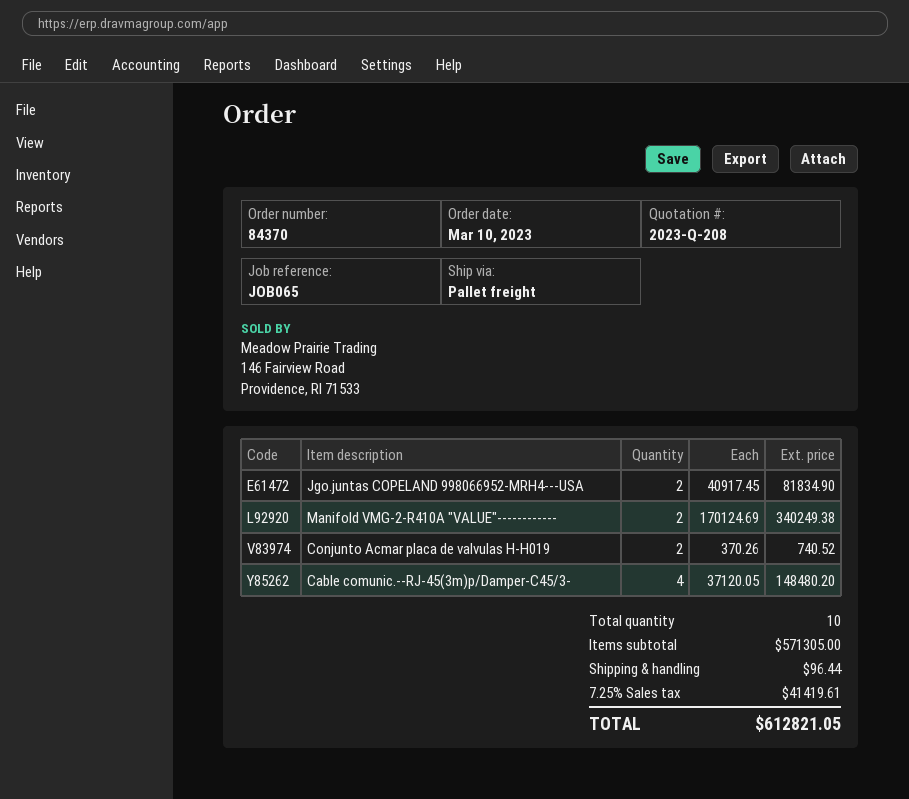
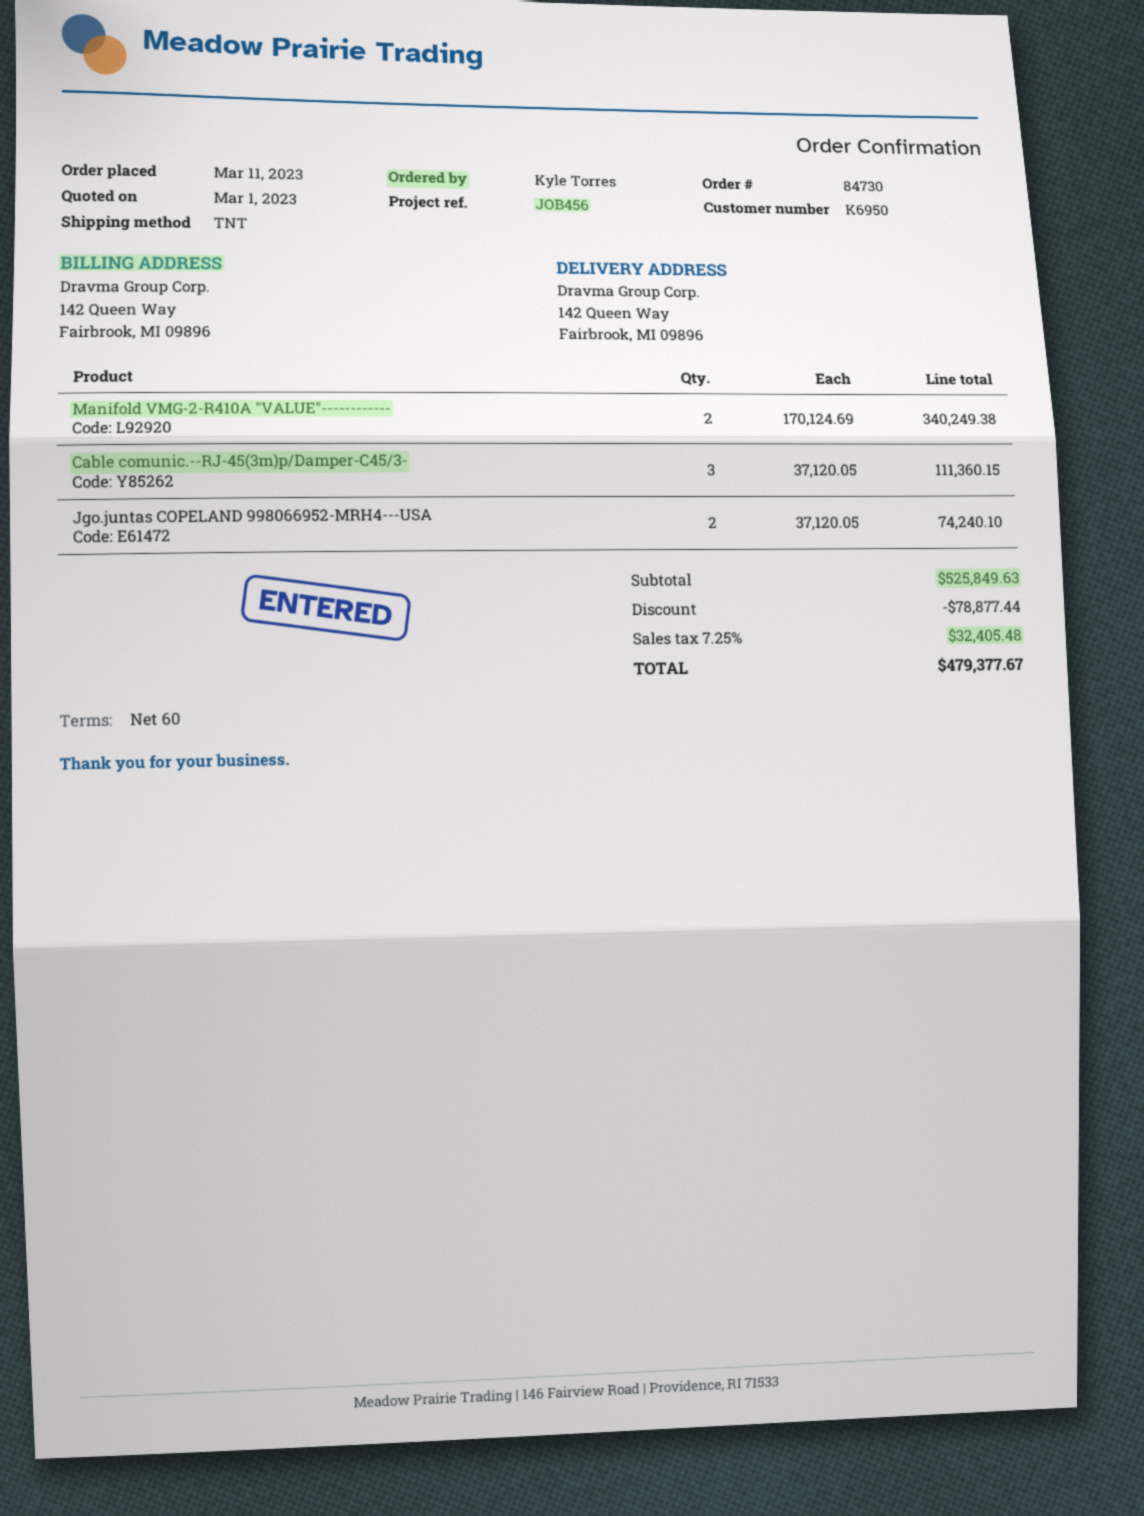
order number: 84370 -> 84730
order date: 2023-03-10 -> 2023-03-11
reference: JOB065 -> JOB456
shipping method: pallet freight -> TNT
Jgo.juntas COPELAND 998066952-MRH4---USA: 2 x 40917.45 = 81834.90 -> 2 x 37120.05 = 74240.10
Conjunto Acmar placa de valvulas H-H019: 2 x 370.26 = 740.52 -> none
Cable comunic.--RJ-45(3m)p/Damper-C45/3-: 4 x 37120.05 = 148480.20 -> 3 x 37120.05 = 111360.15
subtotal: 571305.00 -> 525849.63
discount: none -> 78877.44
shipping: 96.44 -> none
tax: 7.25% = 41419.61 -> 7.25% = 32405.48
total: 612821.05 -> 479377.67

